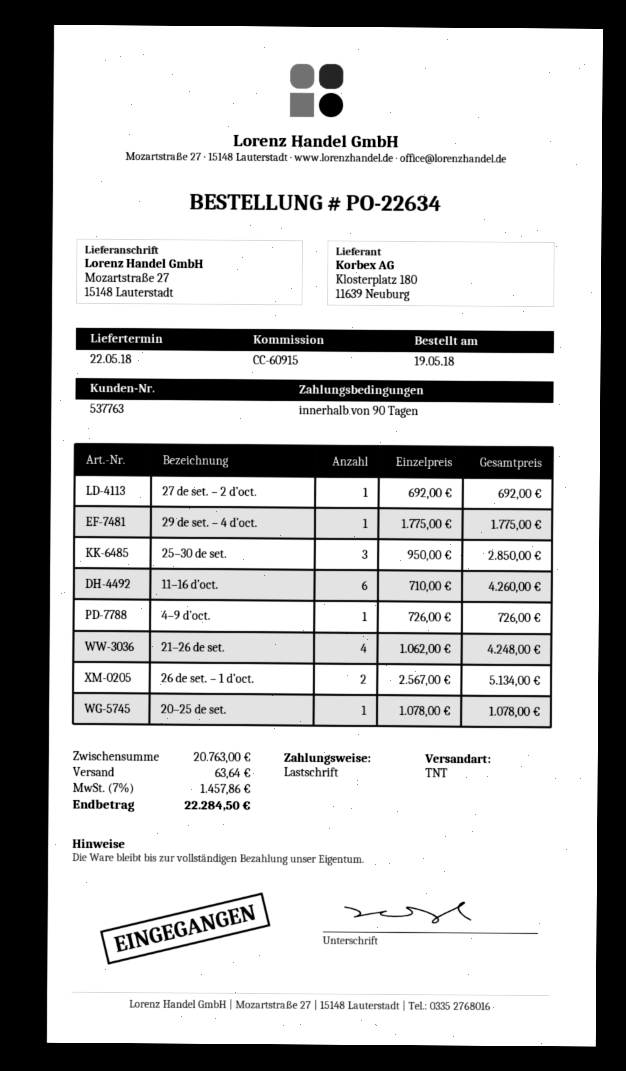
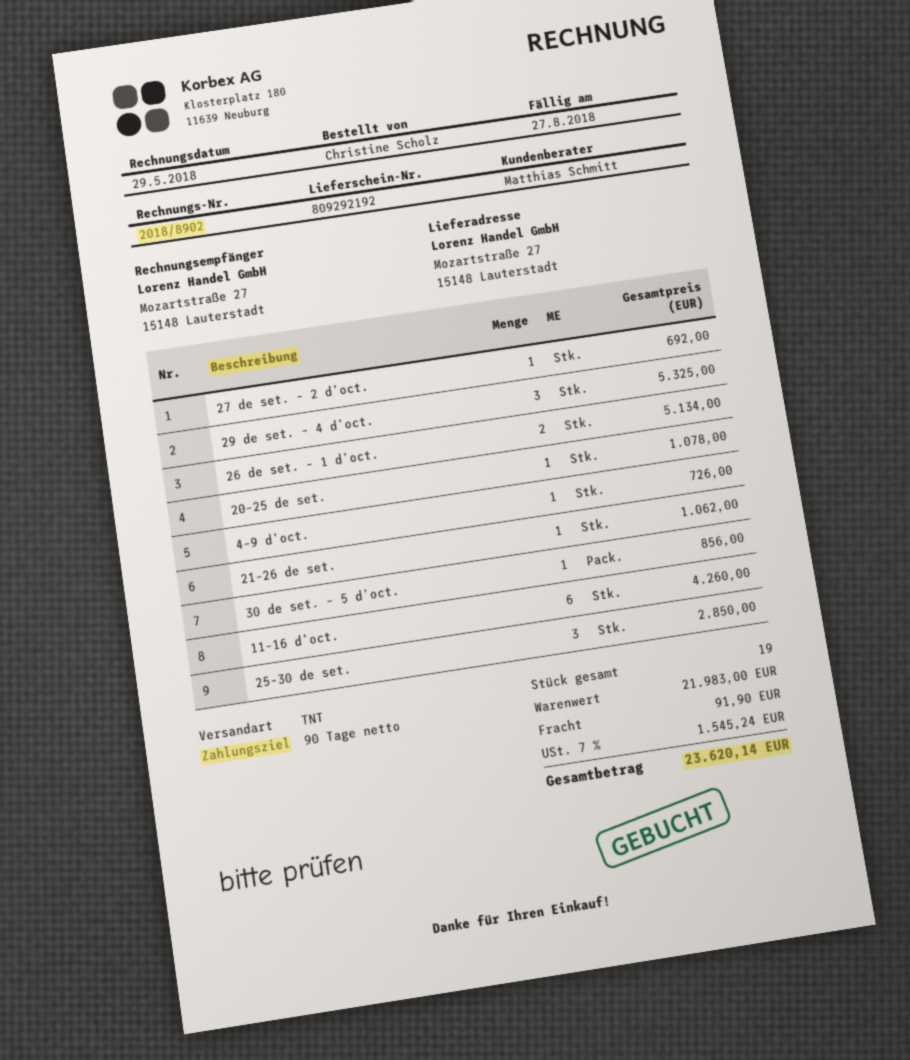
29 de set. – 4 d’oct.: 1 for 1775.00 -> 3 for 5325.00
21–26 de set.: 4 for 4248.00 -> 1 for 1062.00
30 de set. – 5 d’oct.: none -> 1 for 856.00
subtotal: 20763.00 -> 21983.00
shipping: 63.64 -> 91.90
tax: 7% = 1457.86 -> 7% = 1545.24
total: 22284.50 -> 23620.14

